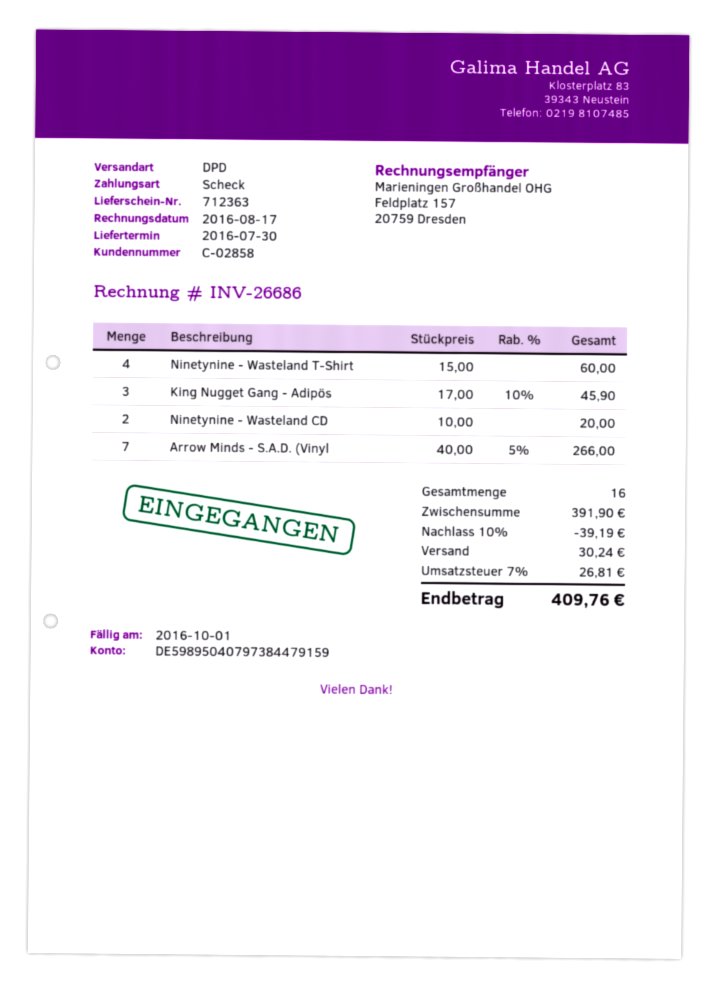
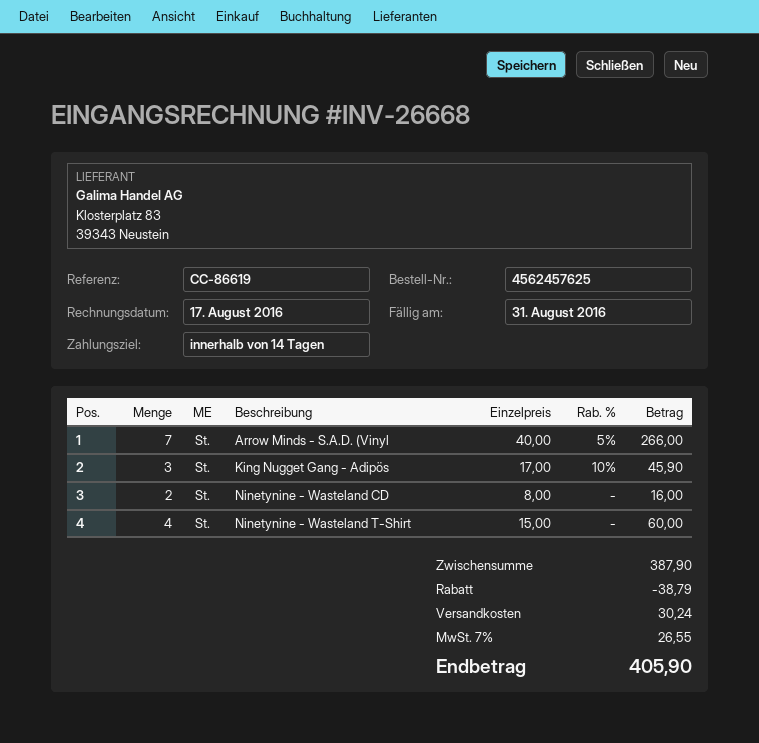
invoice number: INV-26686 -> INV-26668
due date: 2016-10-01 -> 2016-08-31
Ninetynine - Wasteland CD: 2 x 10.00 = 20.00 -> 2 x 8.00 = 16.00
subtotal: 391.90 -> 387.90
discount: 39.19 -> 38.79
tax: 7% = 26.81 -> 7% = 26.55
total: 409.76 -> 405.90

